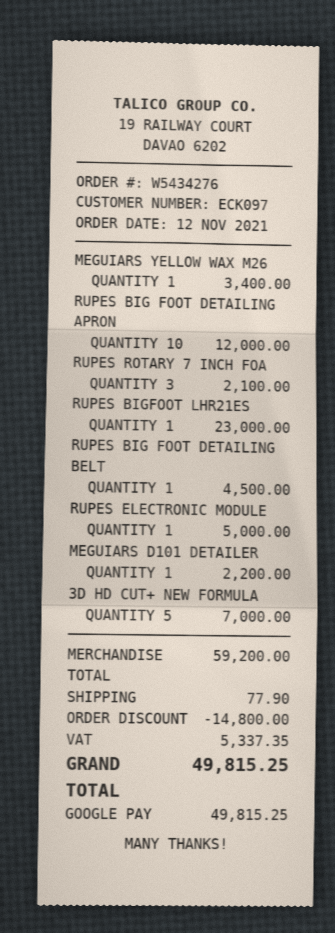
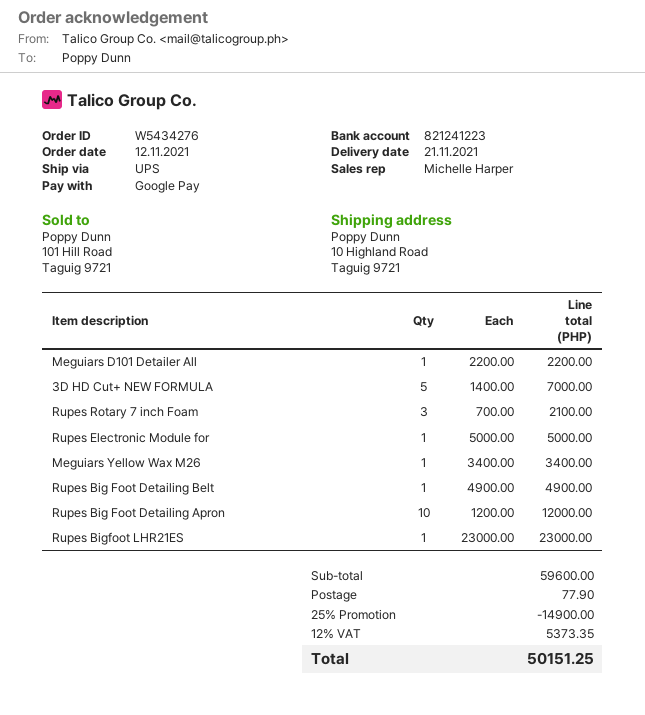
RUPES BIG FOOT DETAILING BELT: 1 for 4500.00 -> 1 for 4900.00
subtotal: 59200.00 -> 59600.00
discount: 14800.00 -> 14900.00
tax: 5337.35 -> 5373.35
total: 49815.25 -> 50151.25

